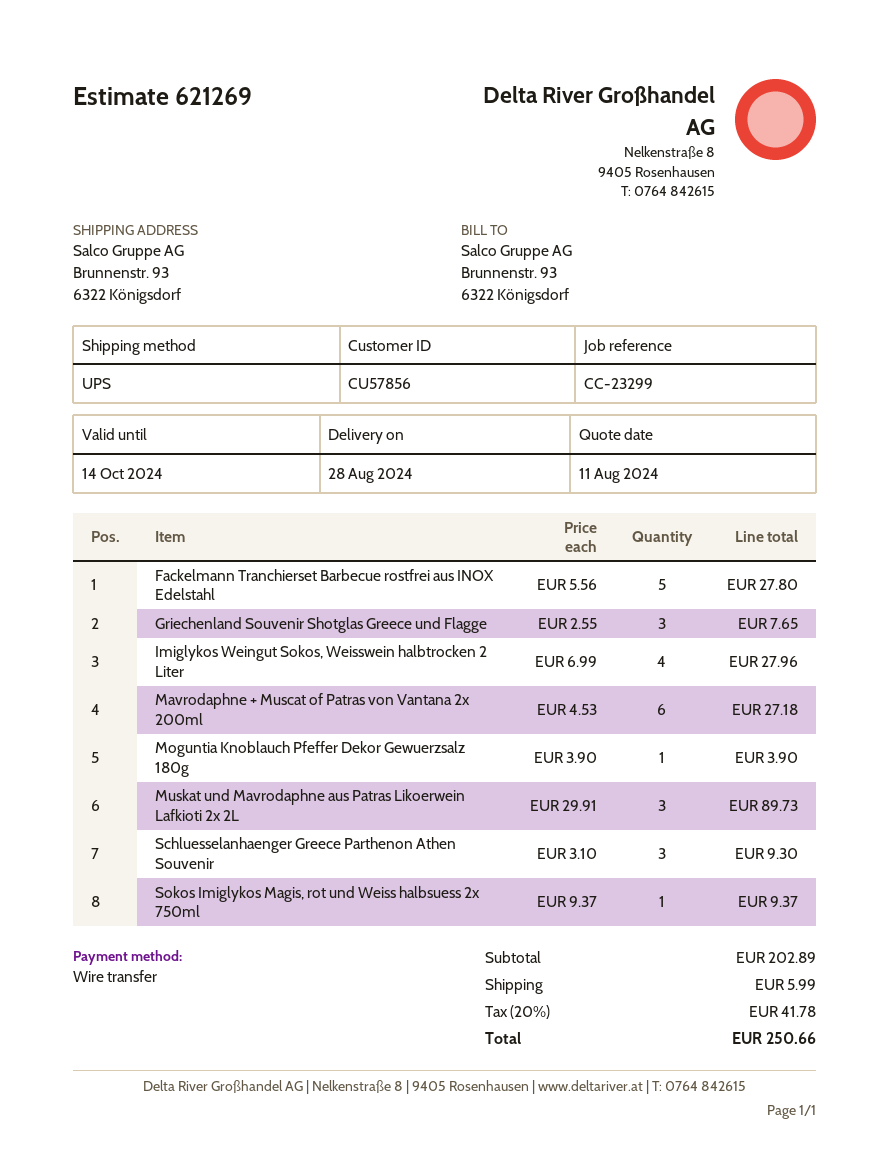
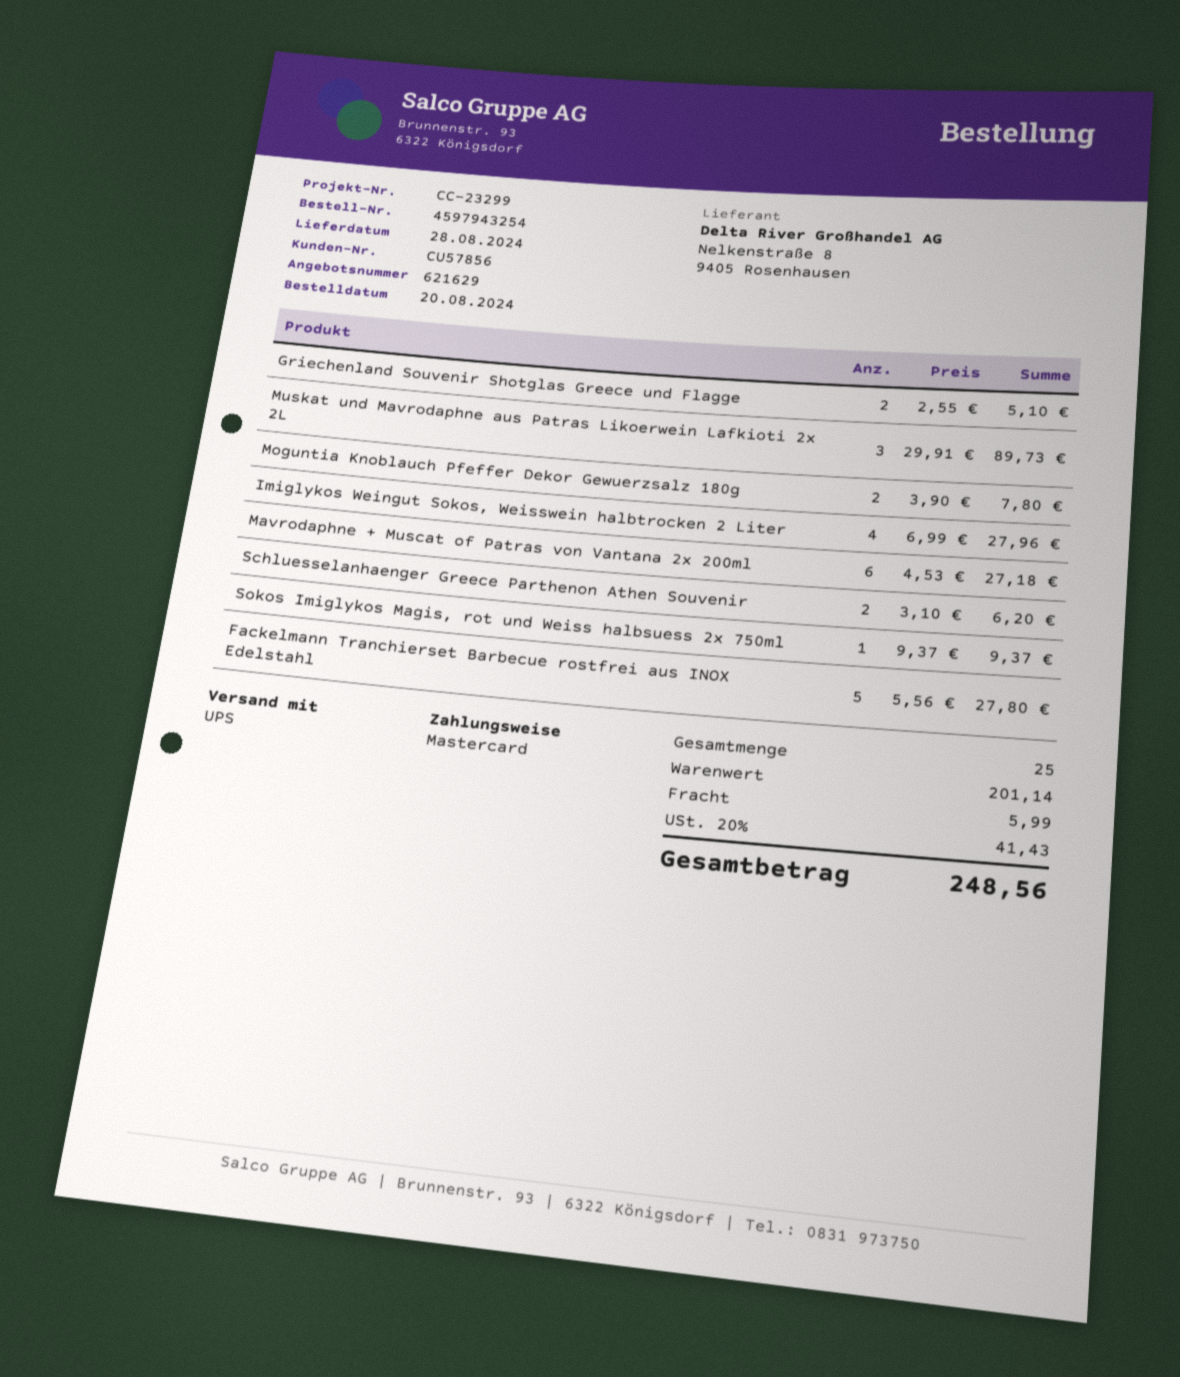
quote number: 621269 -> 621629
payment method: bank transfer -> Mastercard
Griechenland Souvenir Shotglas Greece und Flagge: 3 x 2.55 = 7.65 -> 2 x 2.55 = 5.10
Moguntia Knoblauch Pfeffer Dekor Gewuerzsalz 180g: 1 x 3.90 = 3.90 -> 2 x 3.90 = 7.80
Schluesselanhaenger Greece Parthenon Athen Souvenir: 3 x 3.10 = 9.30 -> 2 x 3.10 = 6.20
subtotal: 202.89 -> 201.14
tax: 20% = 41.78 -> 20% = 41.43
total: 250.66 -> 248.56

